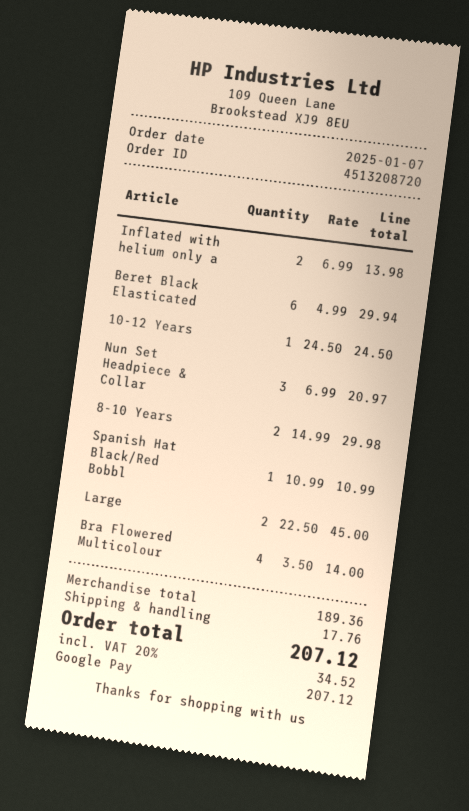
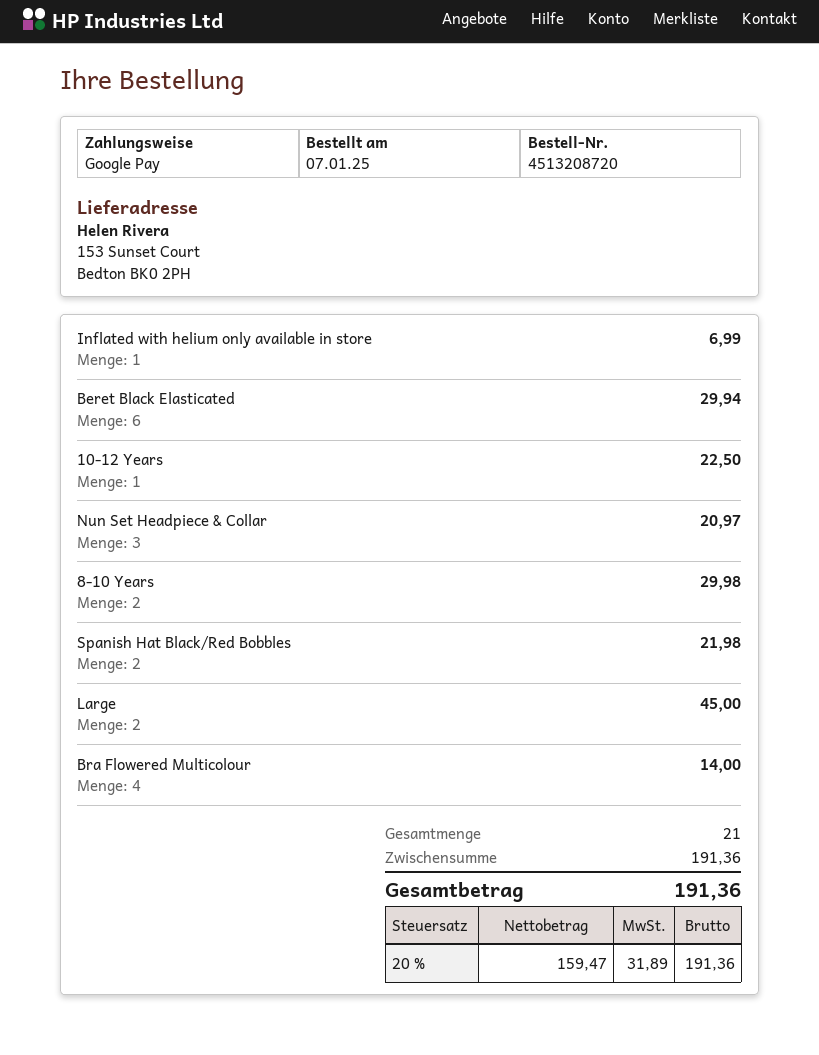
Inflated with helium only a: 2 for 13.98 -> 1 for 6.99
10-12 Years: 1 for 24.50 -> 1 for 22.50
Spanish Hat Black/Red Bobbl: 1 for 10.99 -> 2 for 21.98
subtotal: 189.36 -> 191.36
shipping: 17.76 -> none
tax: 20% = 34.52 -> 20% = 31.89
total: 207.12 -> 191.36

